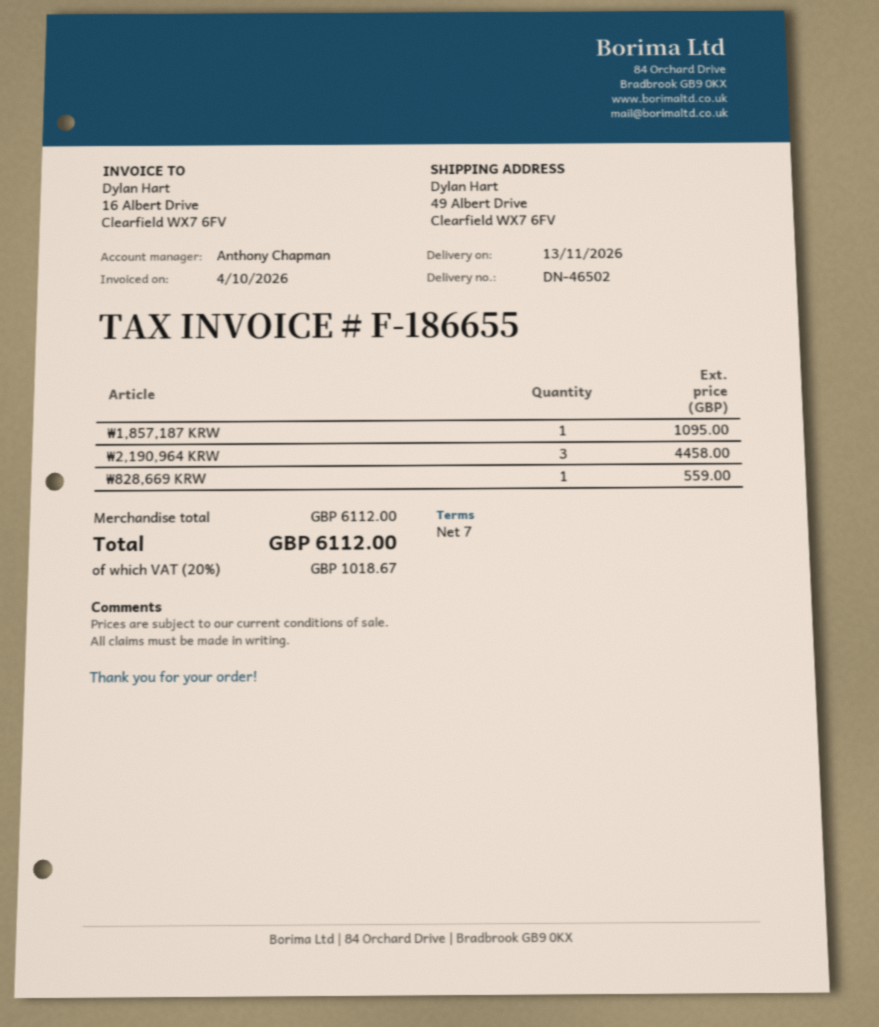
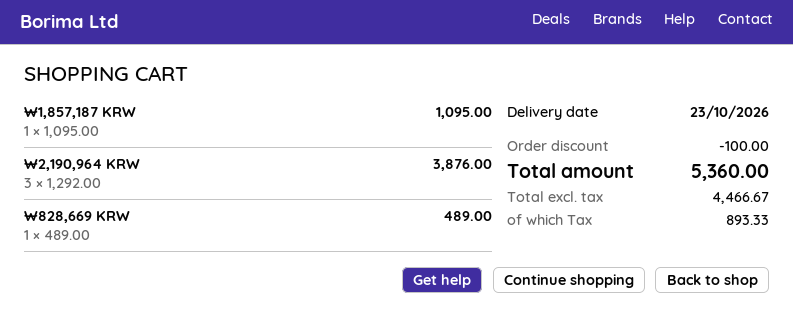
delivery date: 2026-11-13 -> 2026-10-23
₩2,190,964 KRW: 3 for 4458.00 -> 3 for 3876.00
₩828,669 KRW: 1 for 559.00 -> 1 for 489.00
discount: none -> 100.00
tax: 1018.67 -> 893.33
total: 6112.00 -> 5360.00

